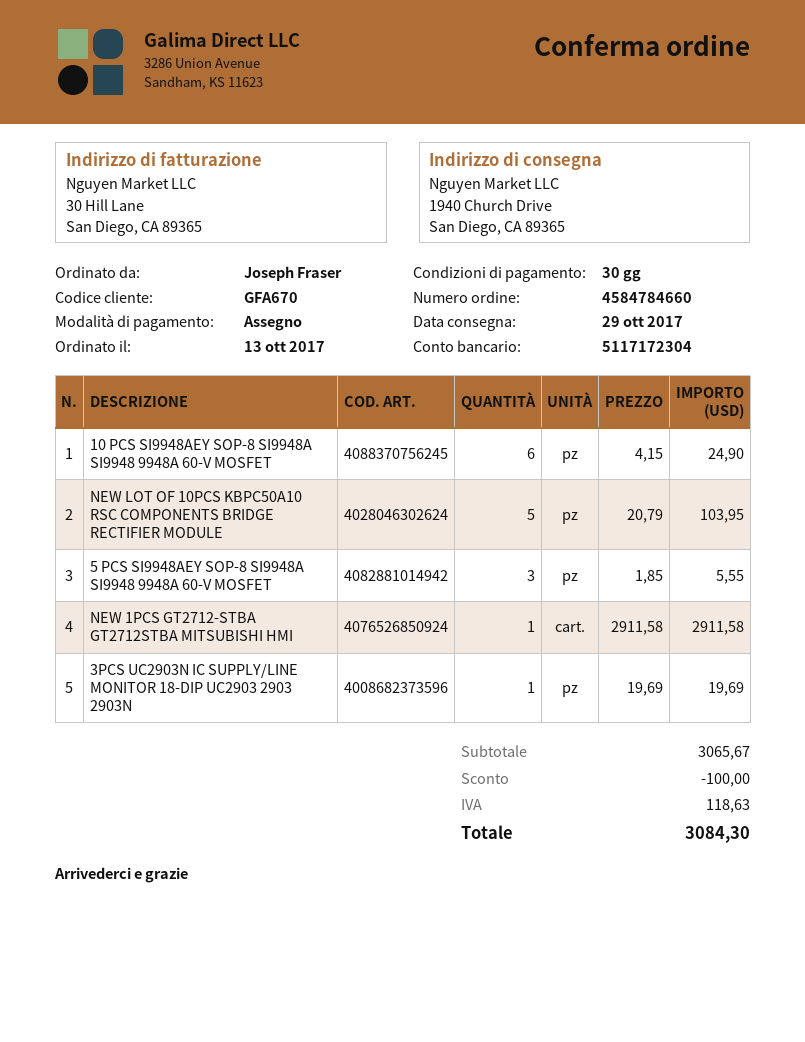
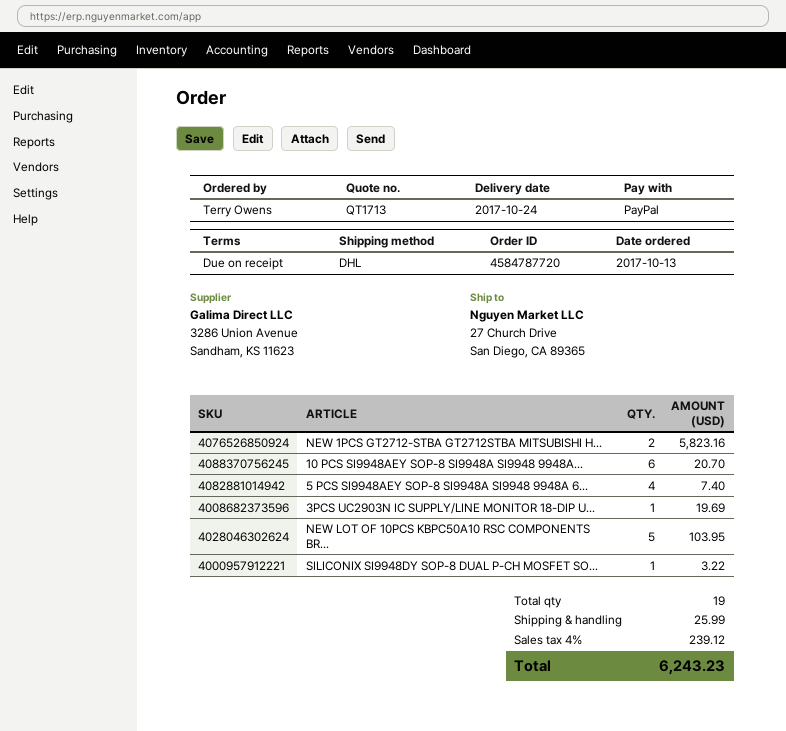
order number: 4584784660 -> 4584787720
delivery date: 2017-10-29 -> 2017-10-24
payment terms: 30 days -> on receipt
ordered by: Joseph Fraser -> Terry Owens
payment method: cheque -> PayPal
ship to: 1940 Church Drive, San Diego, CA 89365 -> 27 Church Drive, San Diego, CA 89365
10 PCS SI9948AEY SOP-8 SI9948A SI9948 9948A 60-V MOSFET: 6 for 24.90 -> 6 for 20.70
5 PCS SI9948AEY SOP-8 SI9948A SI9948 9948A 60-V MOSFET: 3 for 5.55 -> 4 for 7.40
NEW 1PCS GT2712-STBA GT2712STBA MITSUBISHI HMI: 1 for 2911.58 -> 2 for 5823.16
SILICONIX SI9948DY SOP-8 DUAL P-CH MOSFET SO...: none -> 1 for 3.22
discount: 100.00 -> none
shipping: none -> 25.99
tax: 118.63 -> 239.12
total: 3084.30 -> 6243.23

